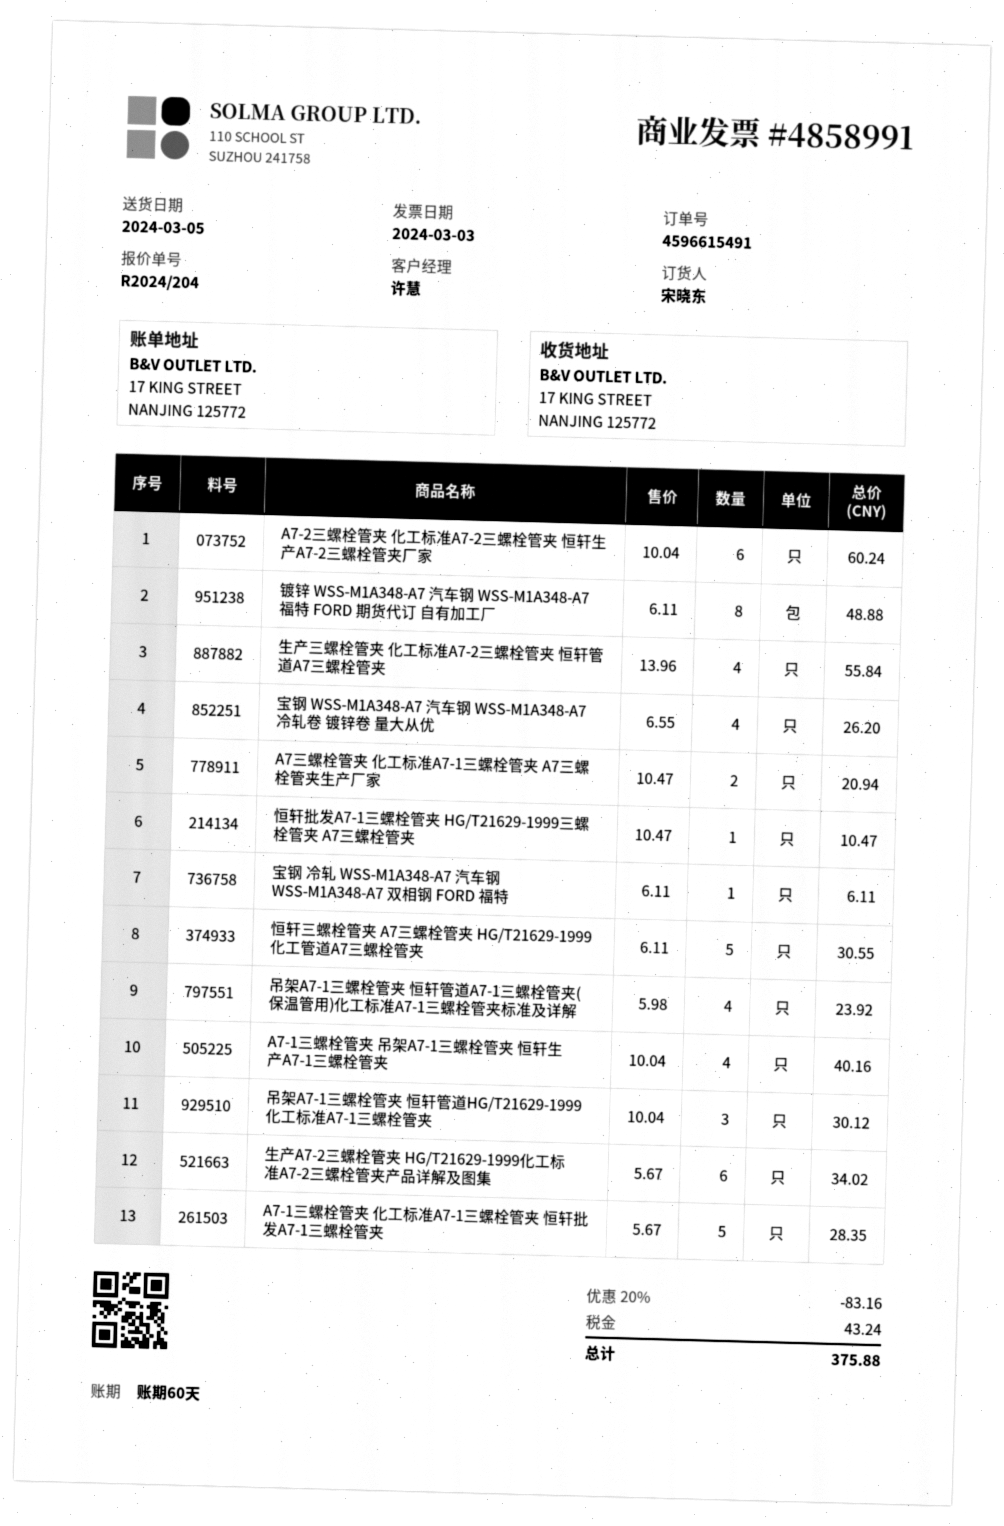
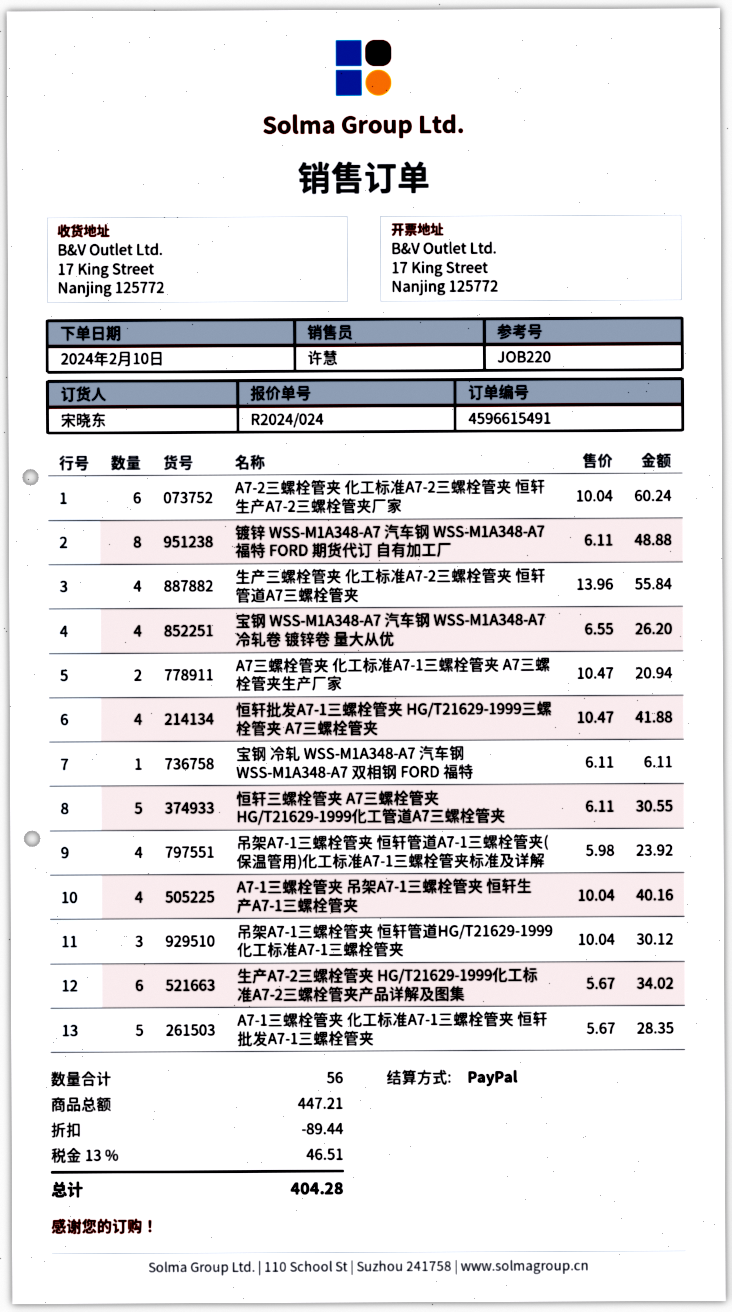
quote number: R2024/204 -> R2024/024
恒轩批发A7-1三螺栓管夹 HG/T21629-1999三螺栓管夹 A7三螺栓管夹: 1 x 10.47 = 10.47 -> 4 x 10.47 = 41.88
discount: 83.16 -> 89.44
tax: 43.24 -> 46.51
total: 375.88 -> 404.28

